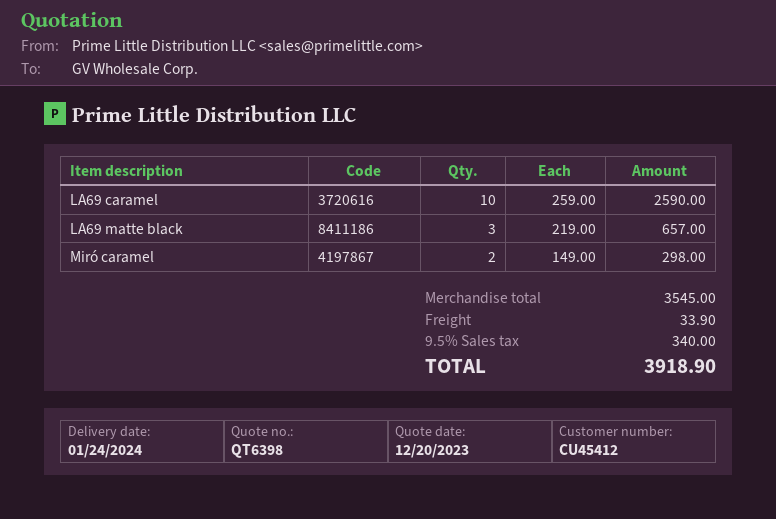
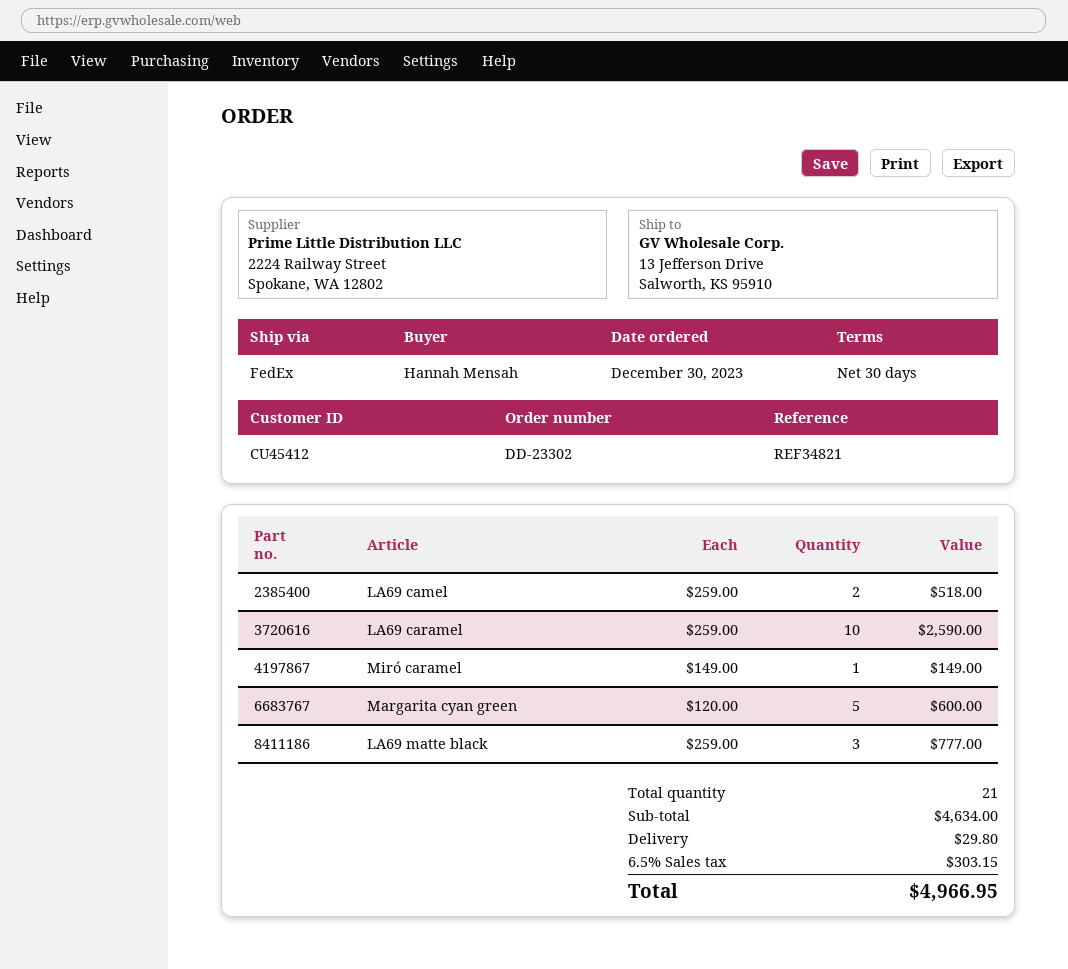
LA69 matte black: 3 x 219.00 = 657.00 -> 3 x 259.00 = 777.00
Miró caramel: 2 x 149.00 = 298.00 -> 1 x 149.00 = 149.00
LA69 camel: none -> 2 x 259.00 = 518.00
Margarita cyan green: none -> 5 x 120.00 = 600.00
subtotal: 3545.00 -> 4634.00
shipping: 33.90 -> 29.80
tax: 9.5% = 340.00 -> 6.5% = 303.15
total: 3918.90 -> 4966.95

